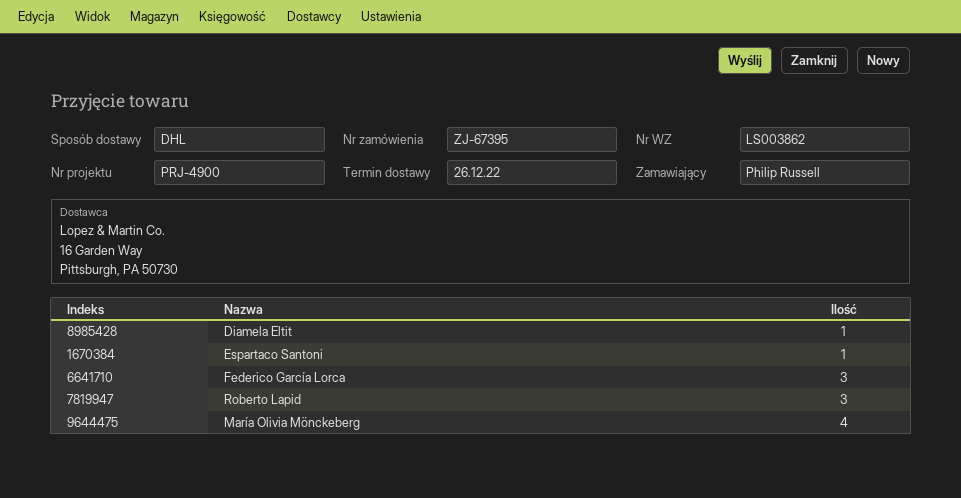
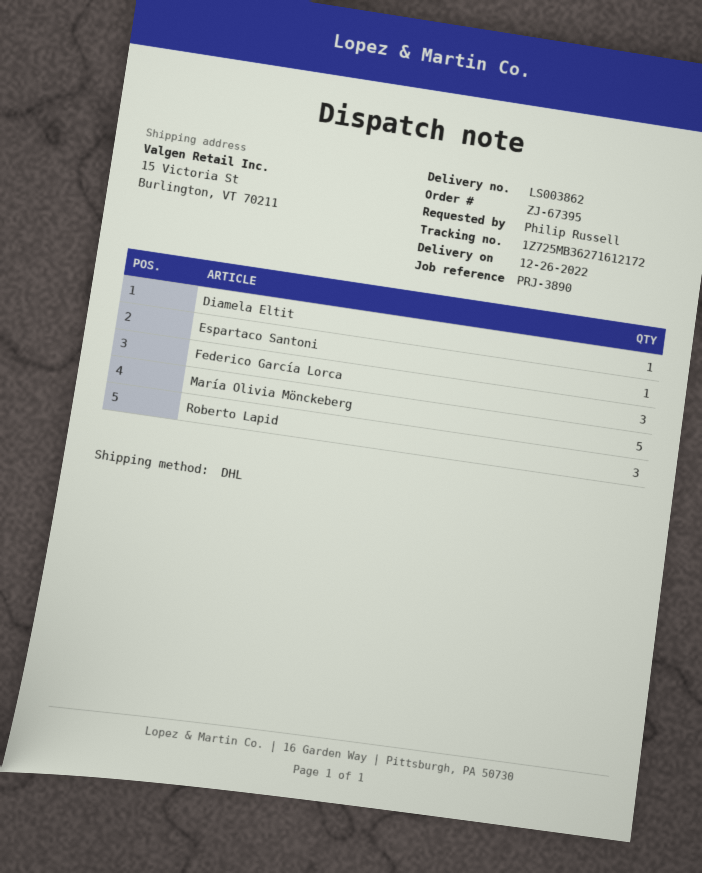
reference: PRJ-4900 -> PRJ-3890
María Olivia Mönckeberg: 4 -> 5

